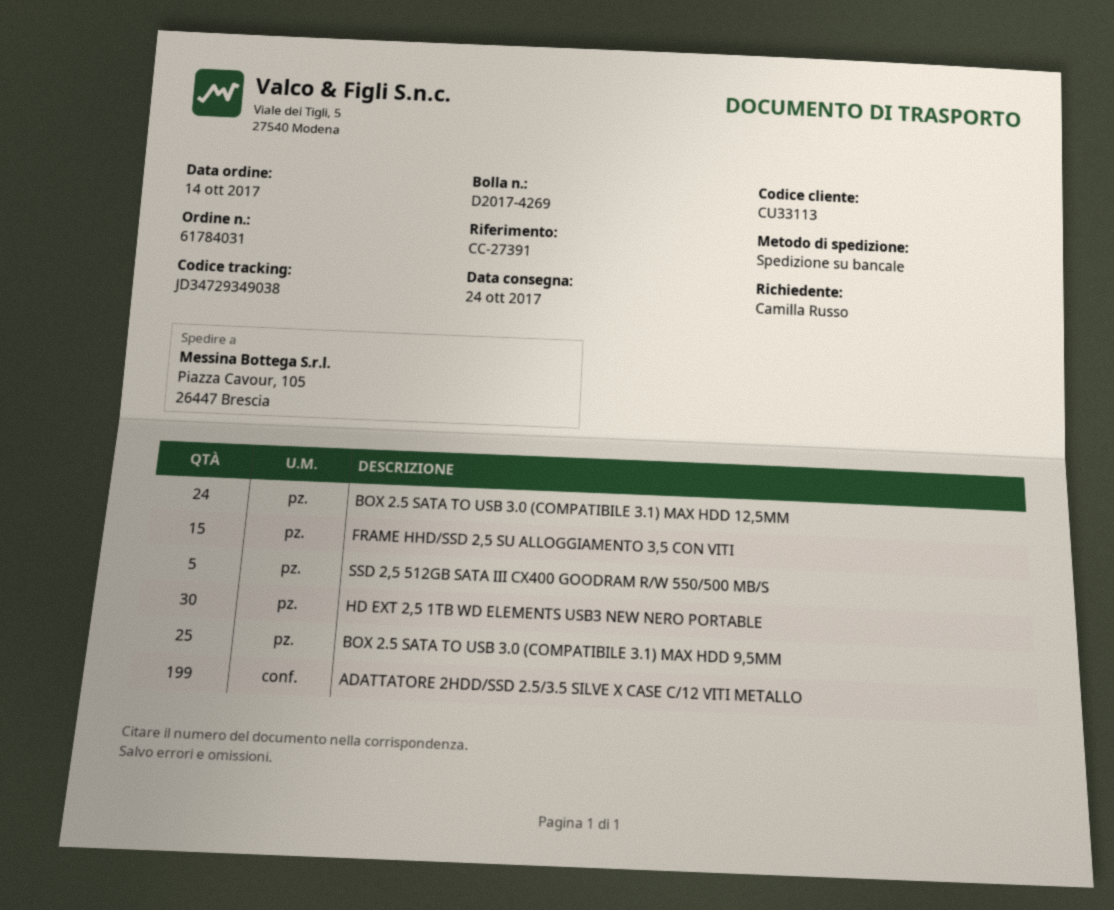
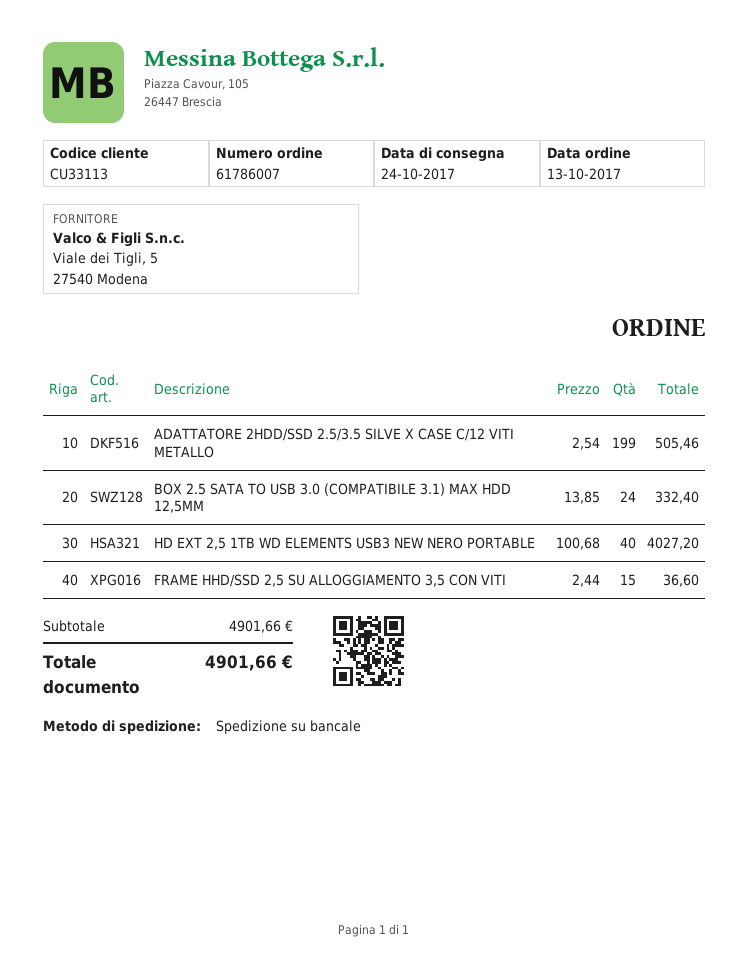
order number: 61784031 -> 61786007
order date: 2017-10-14 -> 2017-10-13
SSD 2,5 512GB SATA III CX400 GOODRAM R/W 550/500 MB/S: 5 -> none
HD EXT 2,5 1TB WD ELEMENTS USB3 NEW NERO PORTABLE: 30 -> 40
BOX 2.5 SATA TO USB 3.0 (COMPATIBILE 3.1) MAX HDD 9,5MM: 25 -> none

